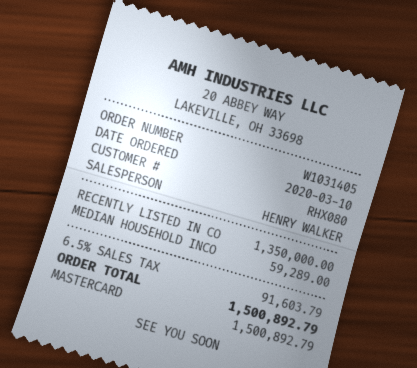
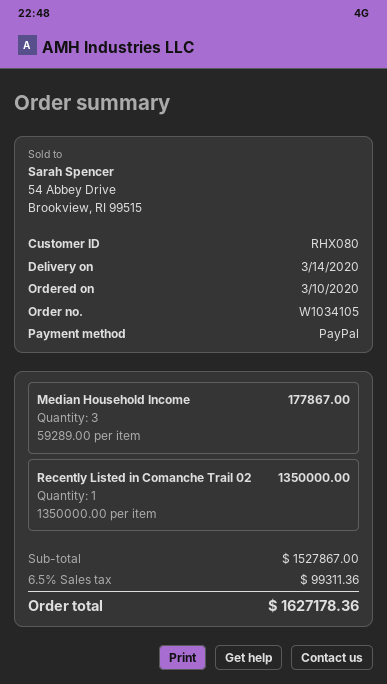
order number: W1031405 -> W1034105
payment method: Mastercard -> PayPal
MEDIAN HOUSEHOLD INCO: 1 x 59289.00 = 59289.00 -> 3 x 59289.00 = 177867.00
tax: 6.5% = 91603.79 -> 6.5% = 99311.36
total: 1500892.79 -> 1627178.36

